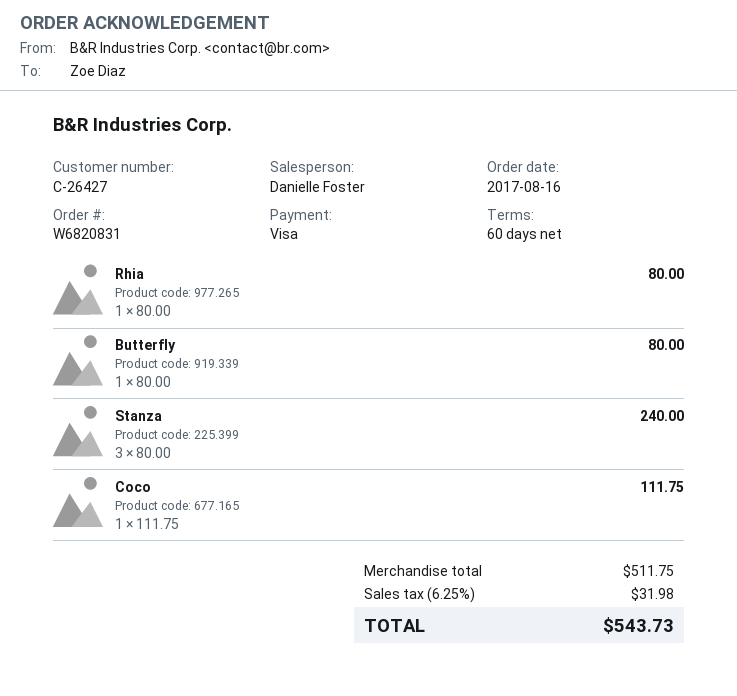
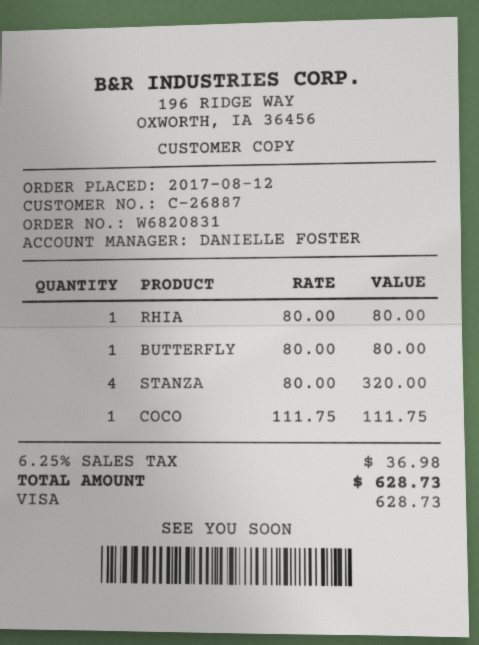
order date: 2017-08-16 -> 2017-08-12
customer number: C-26427 -> C-26887
Stanza: 3 x 80.00 = 240.00 -> 4 x 80.00 = 320.00
tax: 6.25% = 31.98 -> 6.25% = 36.98
total: 543.73 -> 628.73

